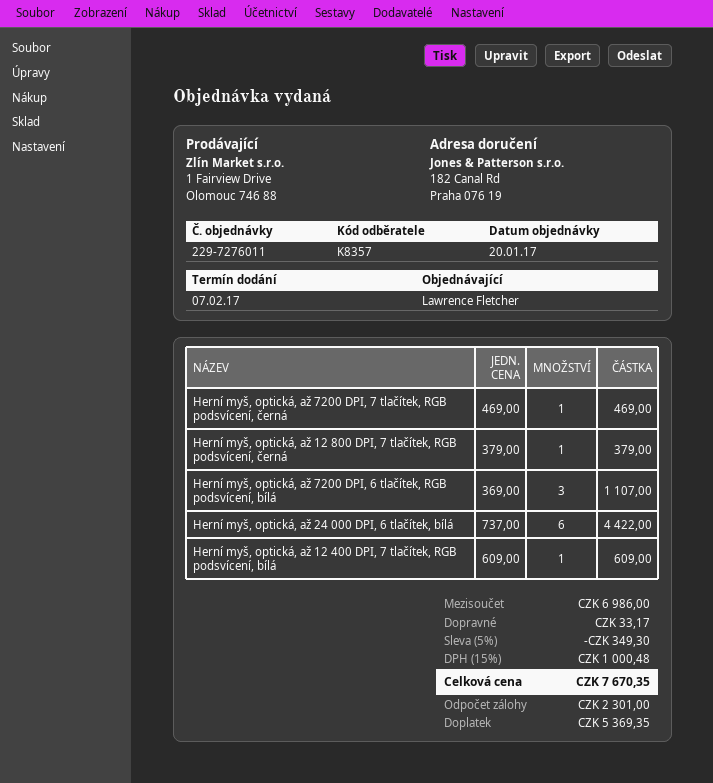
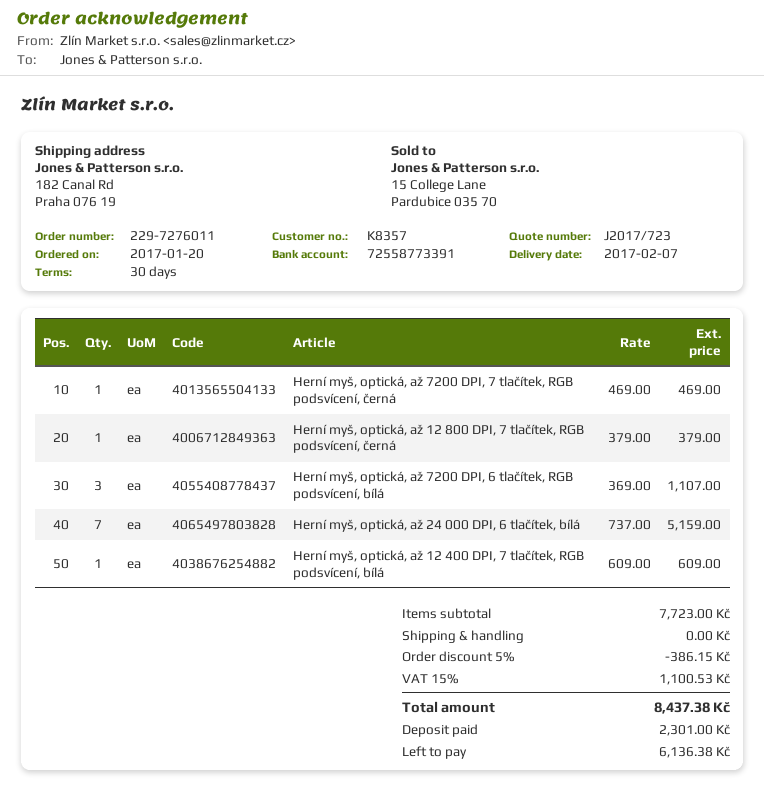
Herní myš, optická, až 24 000 DPI, 6 tlačítek, bílá: 6 x 737.00 = 4422.00 -> 7 x 737.00 = 5159.00
subtotal: 6986.00 -> 7723.00
discount: 5% = 349.30 -> 5% = 386.15
shipping: 33.17 -> 0.00
tax: 15% = 1000.48 -> 15% = 1100.53
total: 7670.35 -> 8437.38
balance: 5369.35 -> 6136.38

